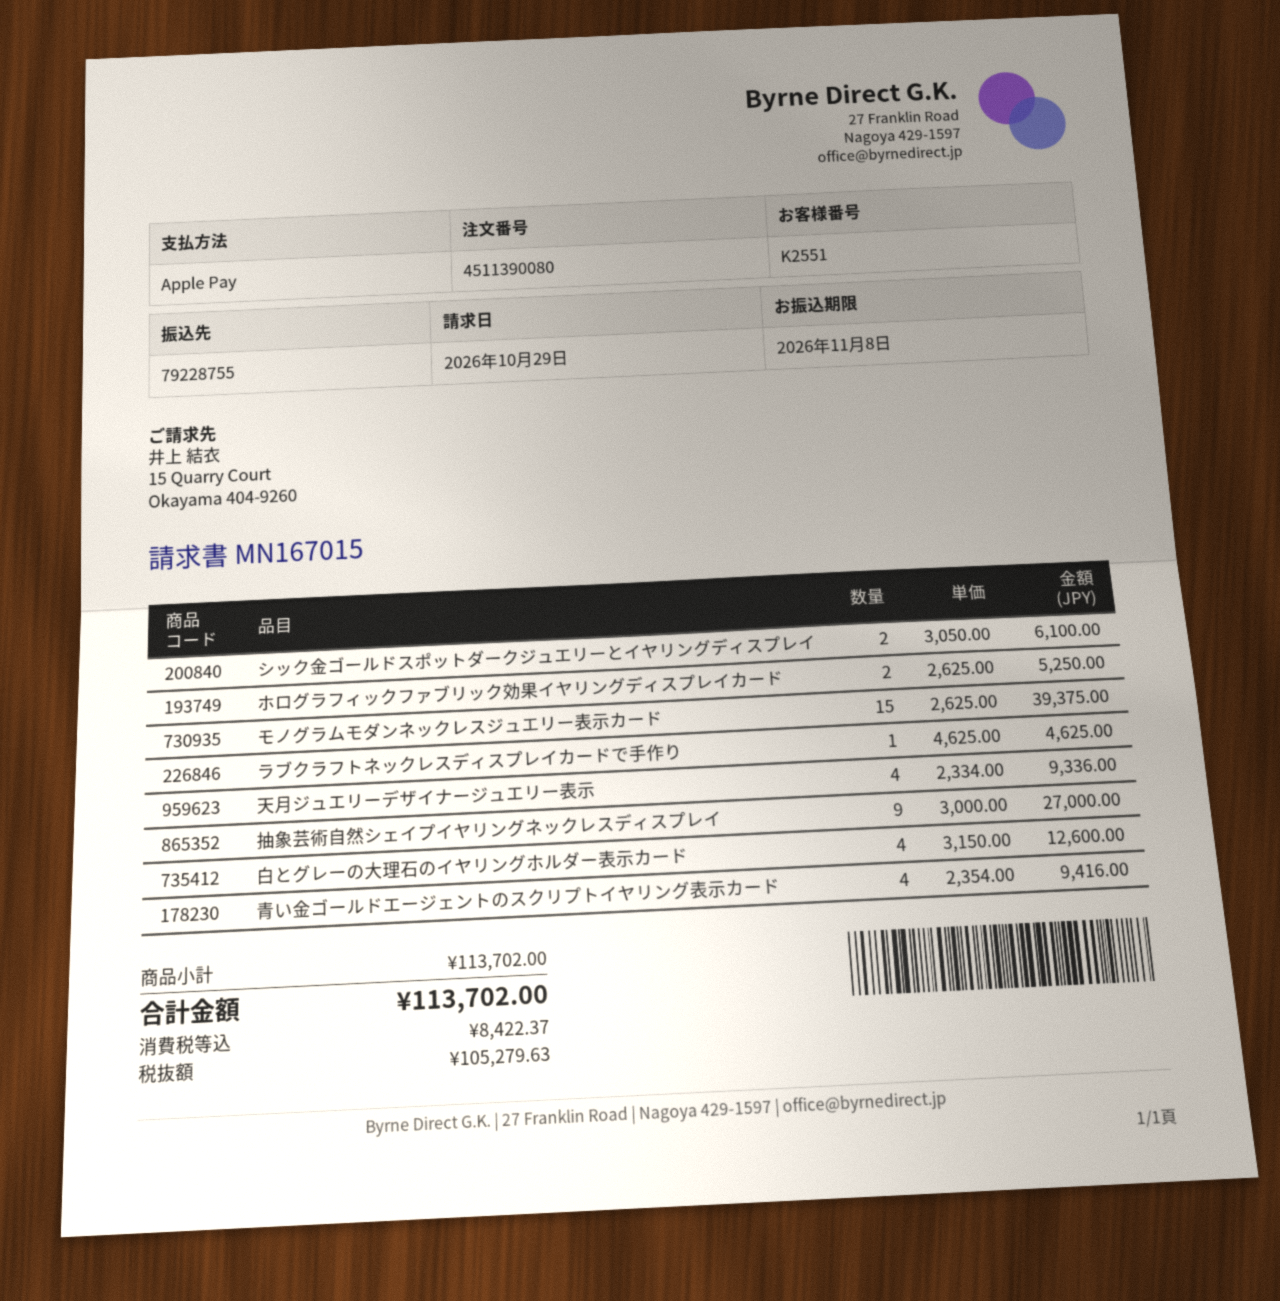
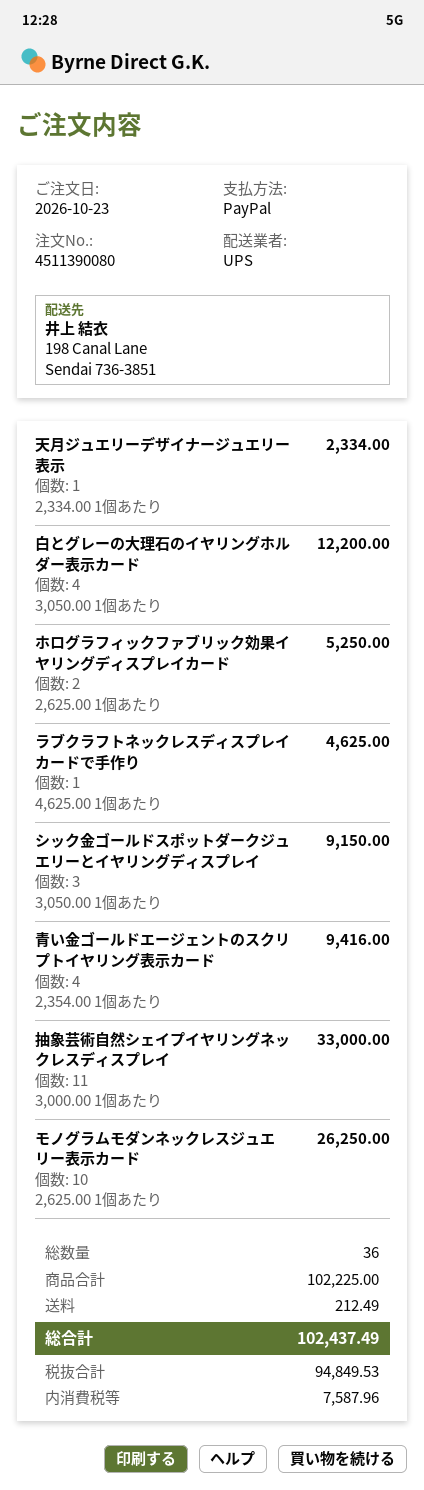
payment method: Apple Pay -> PayPal
シック金ゴールドスポットダークジュエリーとイヤリングディスプレイ: 2 x 3050.00 = 6100.00 -> 3 x 3050.00 = 9150.00
モノグラムモダンネックレスジュエリー表示カード: 15 x 2625.00 = 39375.00 -> 10 x 2625.00 = 26250.00
天月ジュエリーデザイナージュエリー表示: 4 x 2334.00 = 9336.00 -> 1 x 2334.00 = 2334.00
抽象芸術自然シェイプイヤリングネックレスディスプレイ: 9 x 3000.00 = 27000.00 -> 11 x 3000.00 = 33000.00
白とグレーの大理石のイヤリングホルダー表示カード: 4 x 3150.00 = 12600.00 -> 4 x 3050.00 = 12200.00
subtotal: 113702.00 -> 102225.00
shipping: none -> 212.49
net: 105279.63 -> 94849.53
tax: 8422.37 -> 7587.96
total: 113702.00 -> 102437.49

